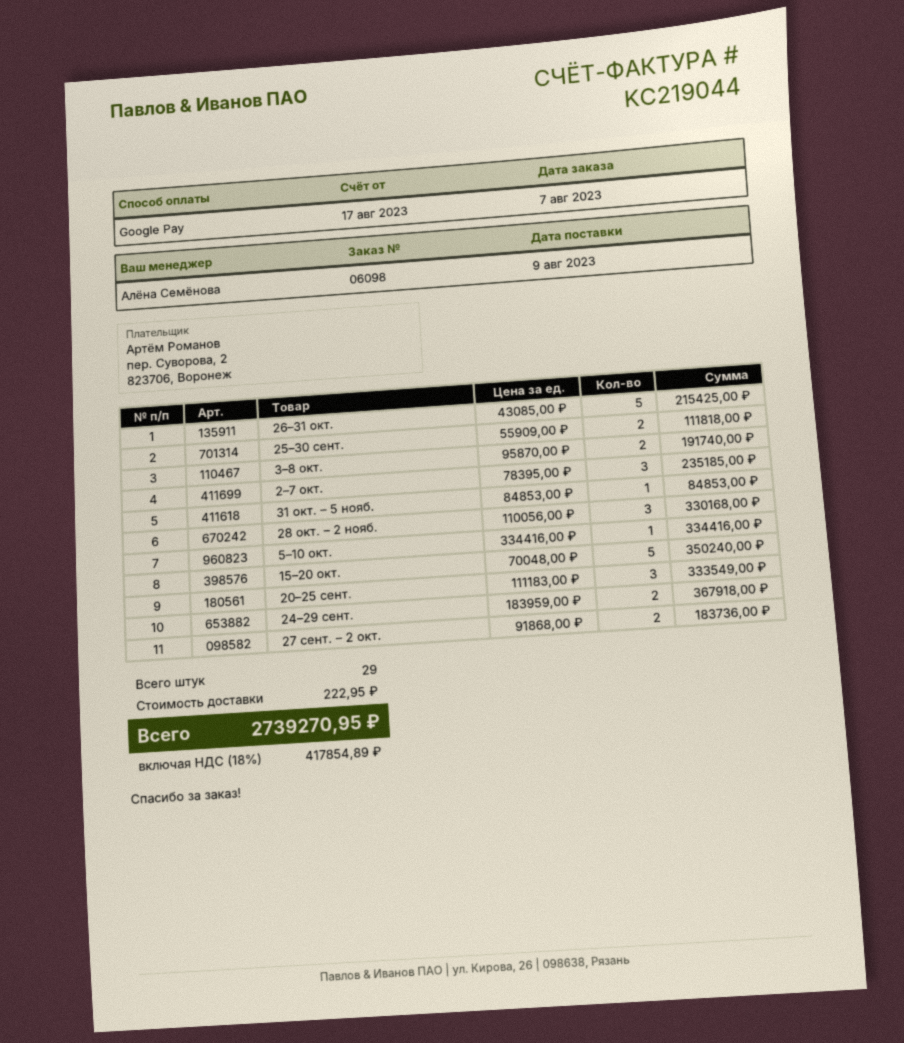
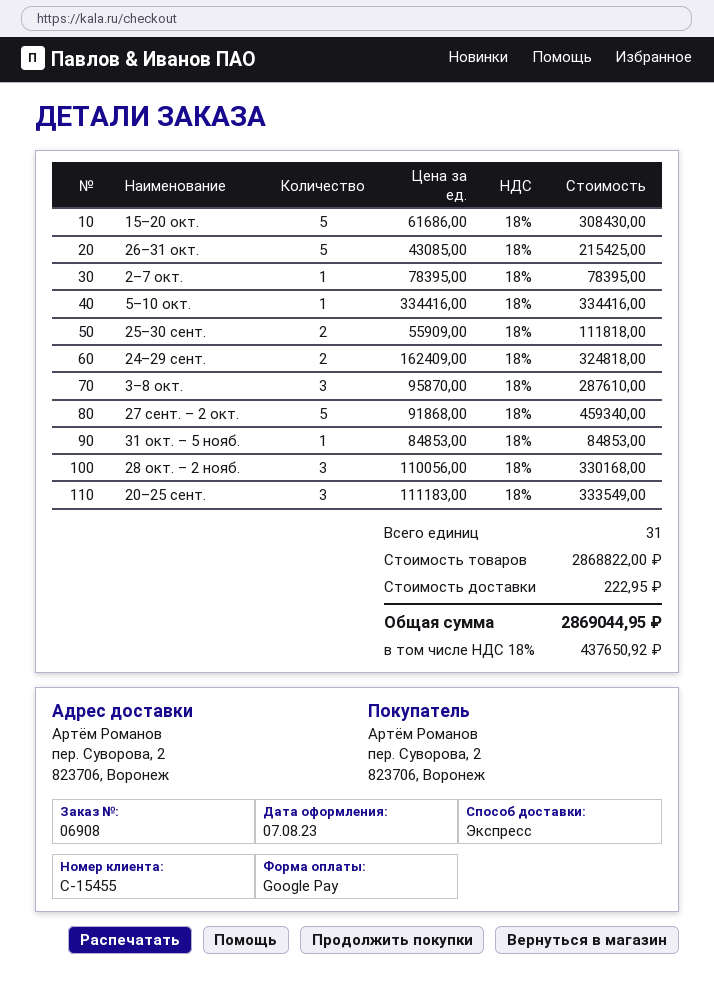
order number: 06098 -> 06908
3–8 окт.: 2 x 95870.00 = 191740.00 -> 3 x 95870.00 = 287610.00
2–7 окт.: 3 x 78395.00 = 235185.00 -> 1 x 78395.00 = 78395.00
15–20 окт.: 5 x 70048.00 = 350240.00 -> 5 x 61686.00 = 308430.00
24–29 сент.: 2 x 183959.00 = 367918.00 -> 2 x 162409.00 = 324818.00
27 сент. – 2 окт.: 2 x 91868.00 = 183736.00 -> 5 x 91868.00 = 459340.00
total quantity: 29 -> 31
tax: 18% = 417854.89 -> 18% = 437650.92
total: 2739270.95 -> 2869044.95

